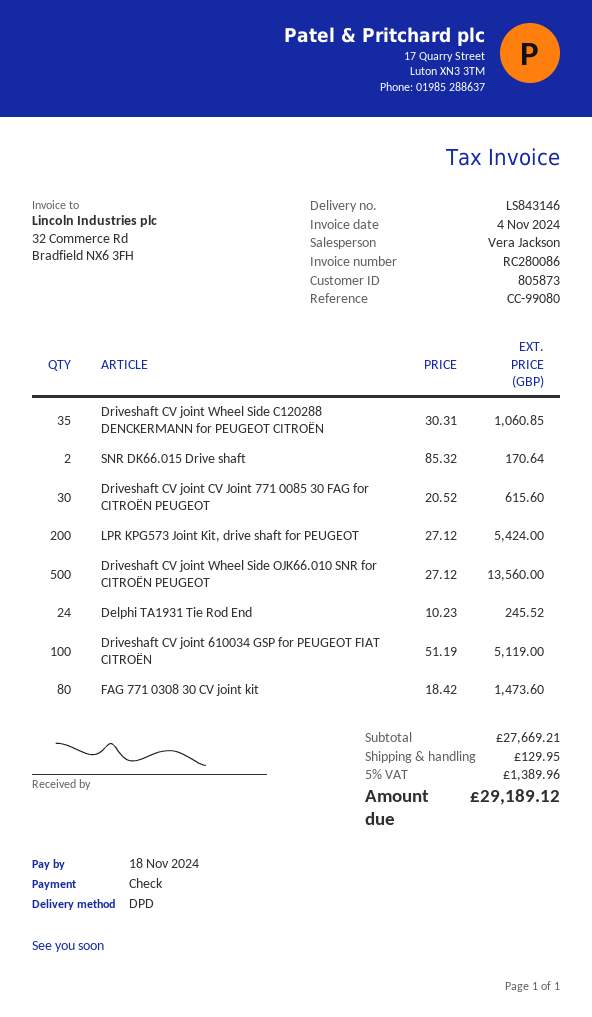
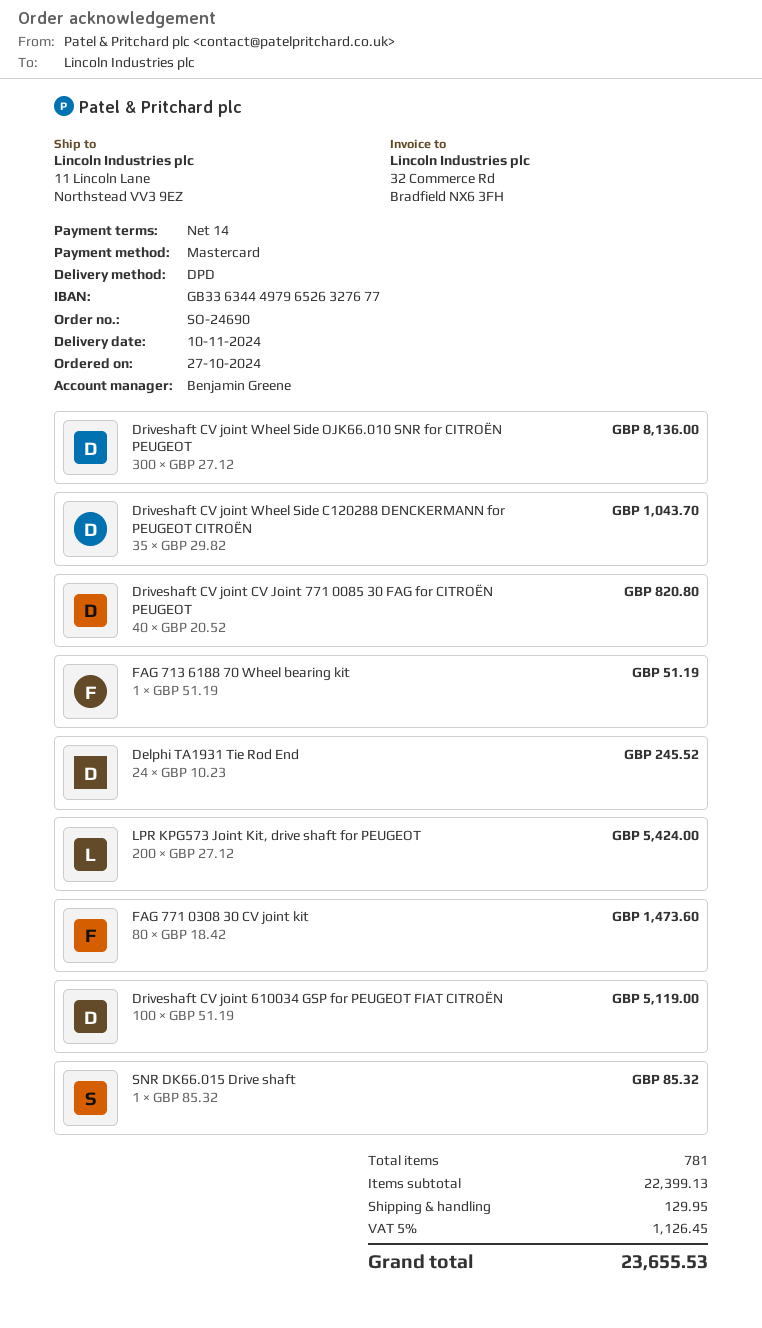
sales rep: Vera Jackson -> Benjamin Greene
payment method: cheque -> Mastercard
Driveshaft CV joint Wheel Side C120288 DENCKERMANN for PEUGEOT CITROËN: 35 x 30.31 = 1060.85 -> 35 x 29.82 = 1043.70
SNR DK66.015 Drive shaft: 2 x 85.32 = 170.64 -> 1 x 85.32 = 85.32
Driveshaft CV joint CV Joint 771 0085 30 FAG for CITROËN PEUGEOT: 30 x 20.52 = 615.60 -> 40 x 20.52 = 820.80
Driveshaft CV joint Wheel Side OJK66.010 SNR for CITROËN PEUGEOT: 500 x 27.12 = 13560.00 -> 300 x 27.12 = 8136.00
FAG 713 6188 70 Wheel bearing kit: none -> 1 x 51.19 = 51.19
subtotal: 27669.21 -> 22399.13
tax: 5% = 1389.96 -> 5% = 1126.45
total: 29189.12 -> 23655.53

